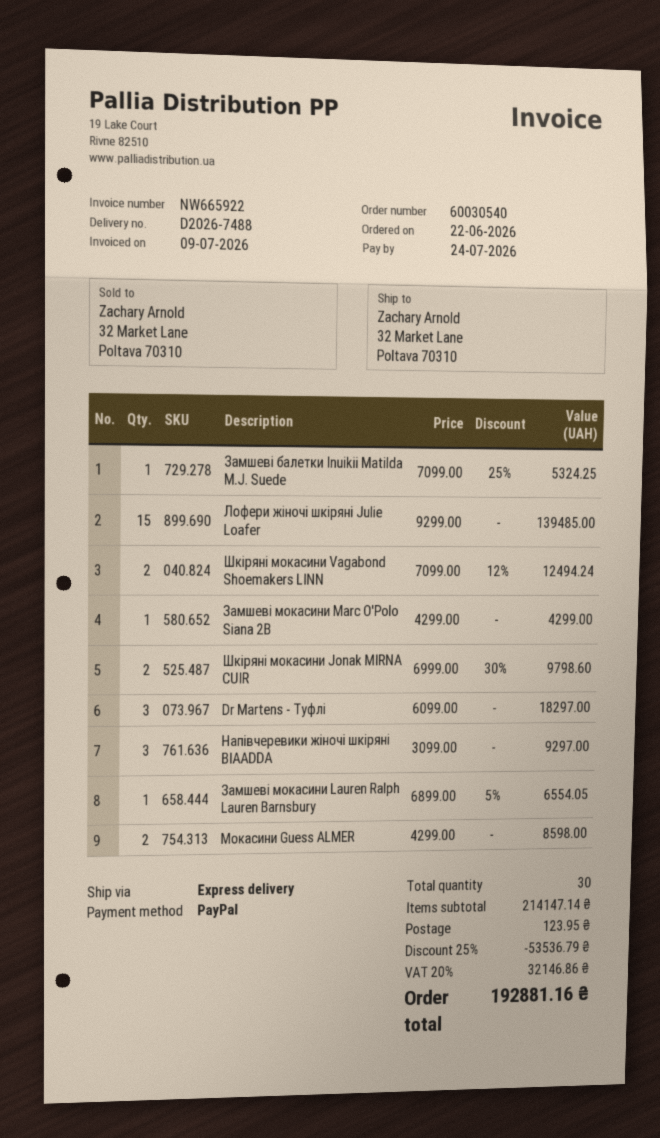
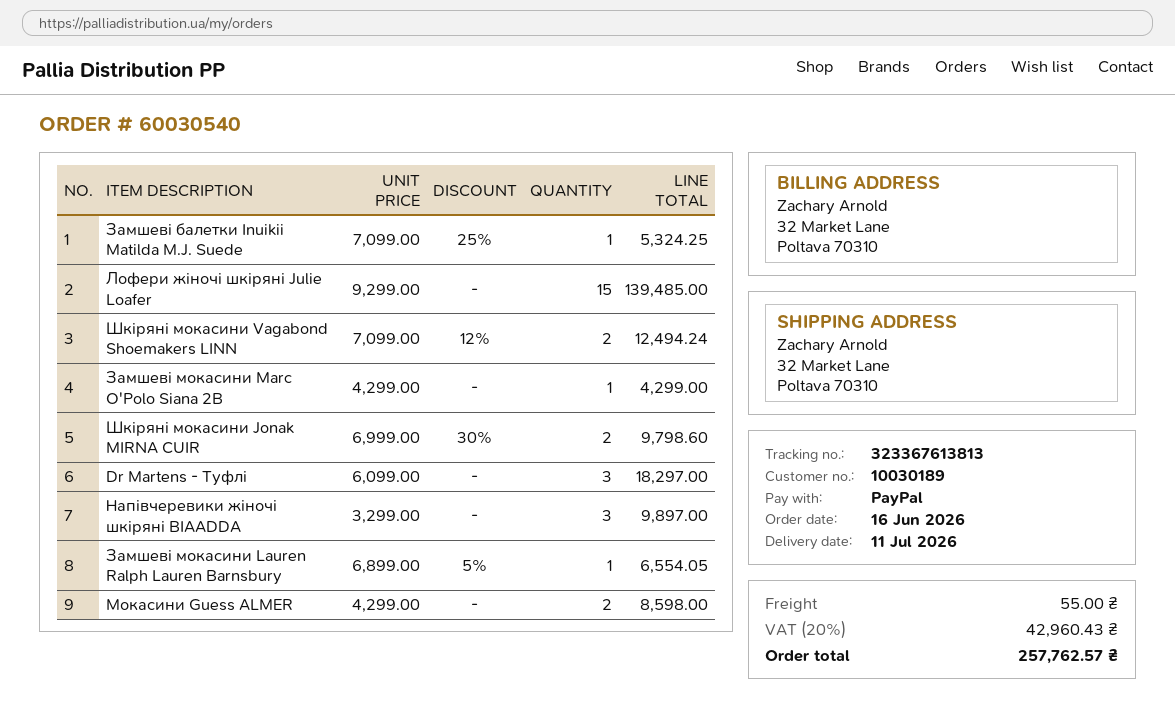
order date: 2026-06-22 -> 2026-06-16
Напівчеревики жіночі шкіряні BIAADDA: 3 x 3099.00 = 9297.00 -> 3 x 3299.00 = 9897.00
discount: 25% = 53536.79 -> none
shipping: 123.95 -> 55.00
tax: 20% = 32146.86 -> 20% = 42960.43
total: 192881.16 -> 257762.57

